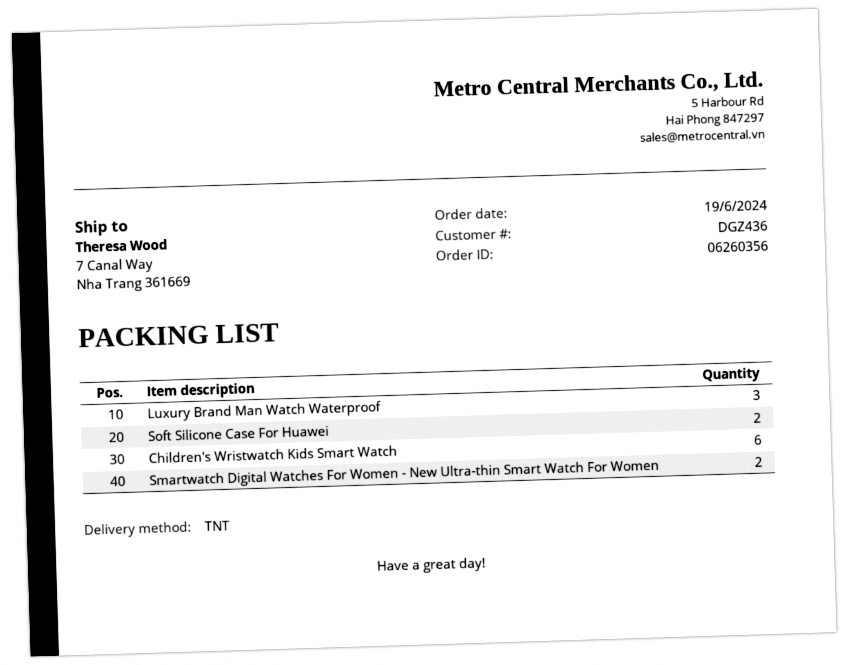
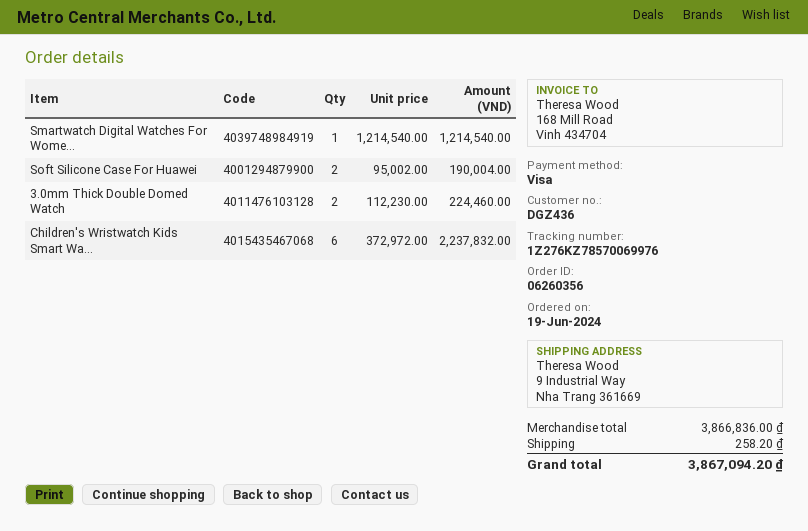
ship to: 7 Canal Way, Nha Trang 361669 -> 9 Industrial Way, Nha Trang 361669
Luxury Brand Man Watch Waterproof: 3 -> none
Smartwatch Digital Watches For Women - New Ultra-thin Smart Watch For Women: 2 -> 1
3.0mm Thick Double Domed Watch: none -> 2

